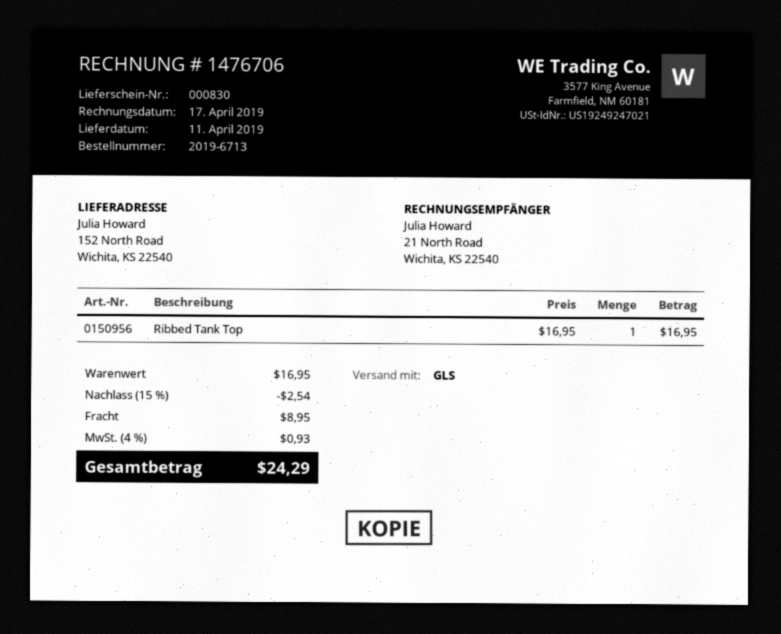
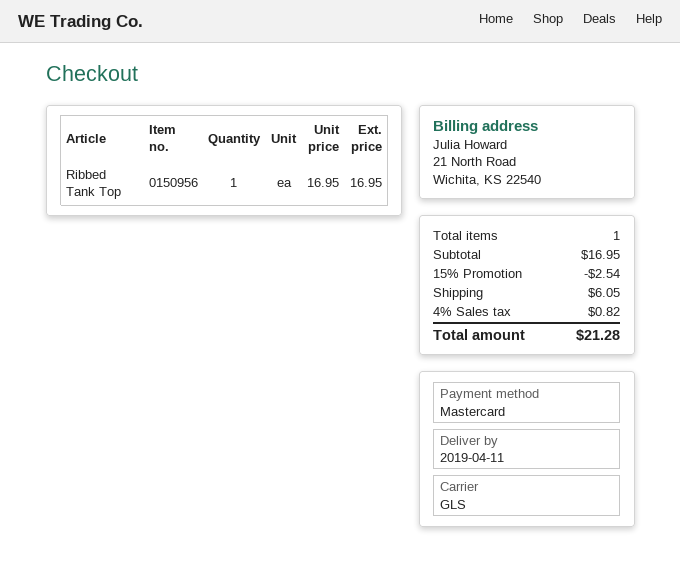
shipping: 8.95 -> 6.05
tax: 4% = 0.93 -> 4% = 0.82
total: 24.29 -> 21.28

